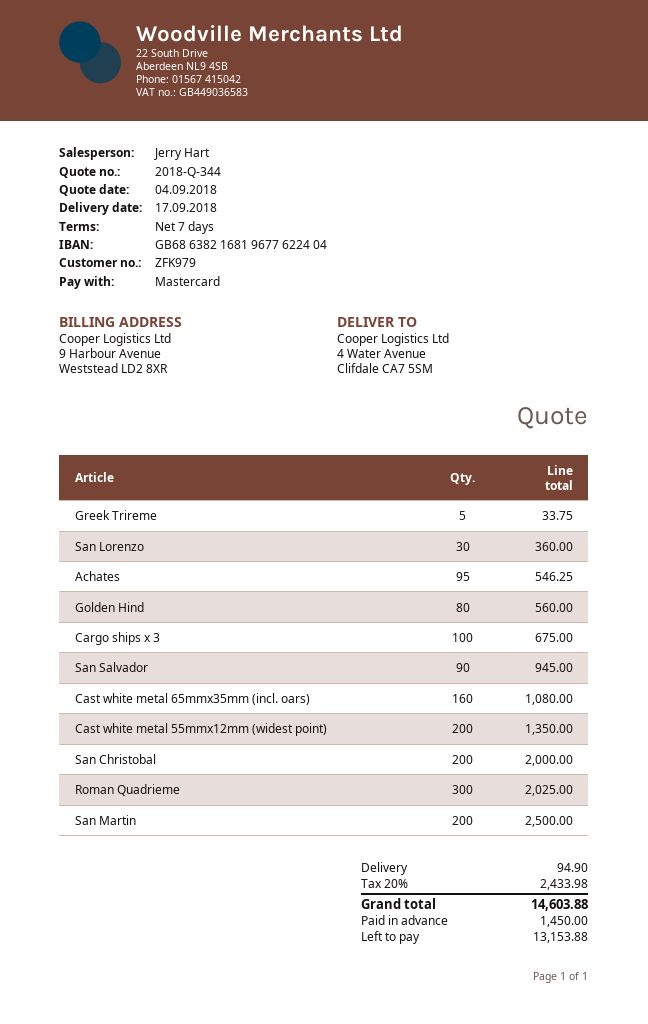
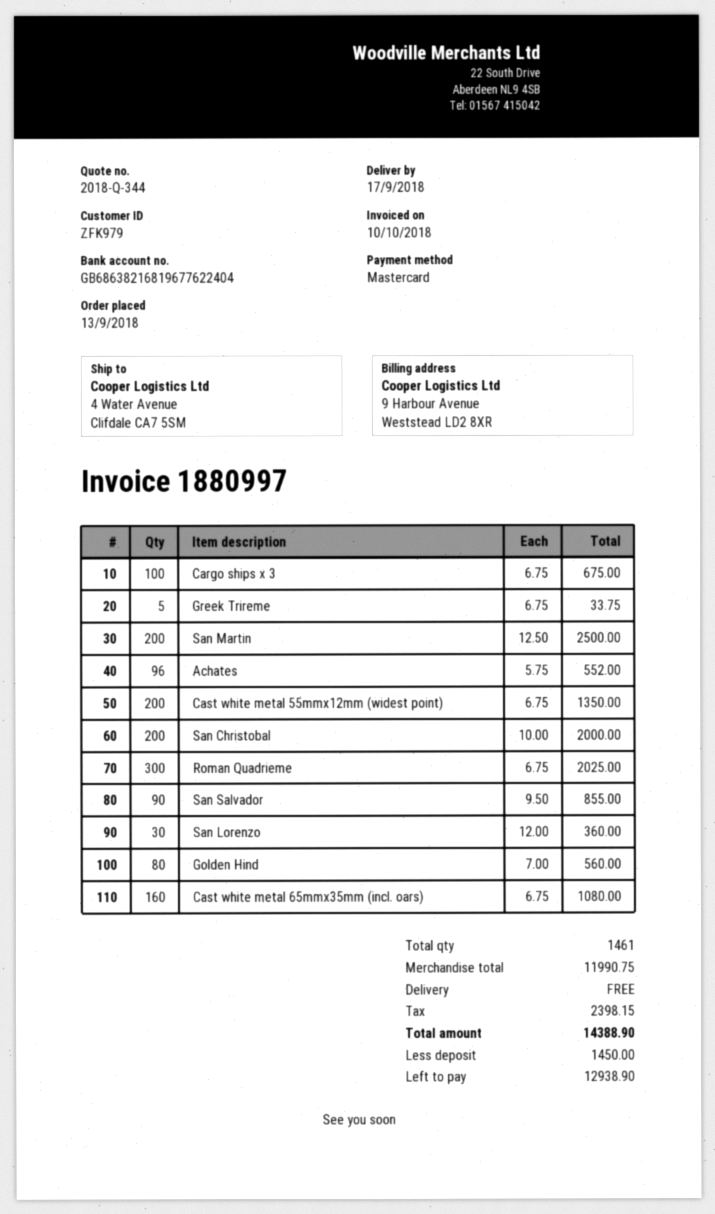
Achates: 95 for 546.25 -> 96 for 552.00
San Salvador: 90 for 945.00 -> 90 for 855.00
shipping: 94.90 -> 0.00
tax: 2433.98 -> 2398.15
total: 14603.88 -> 14388.90
balance: 13153.88 -> 12938.90

